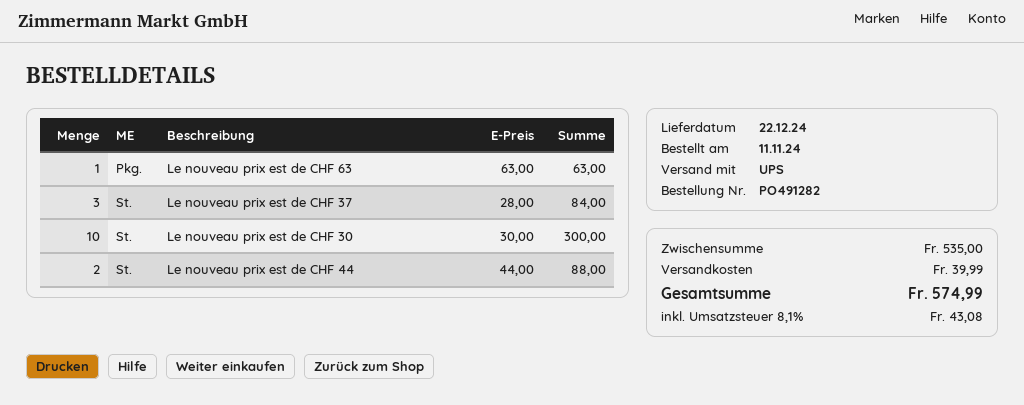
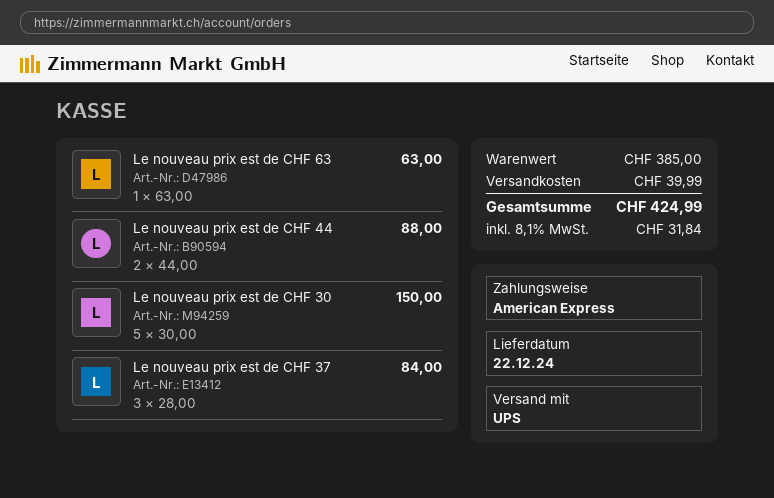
Le nouveau prix est de CHF 30: 10 x 30.00 = 300.00 -> 5 x 30.00 = 150.00
subtotal: 535.00 -> 385.00
tax: 8.1% = 43.08 -> 8.1% = 31.84
total: 574.99 -> 424.99

